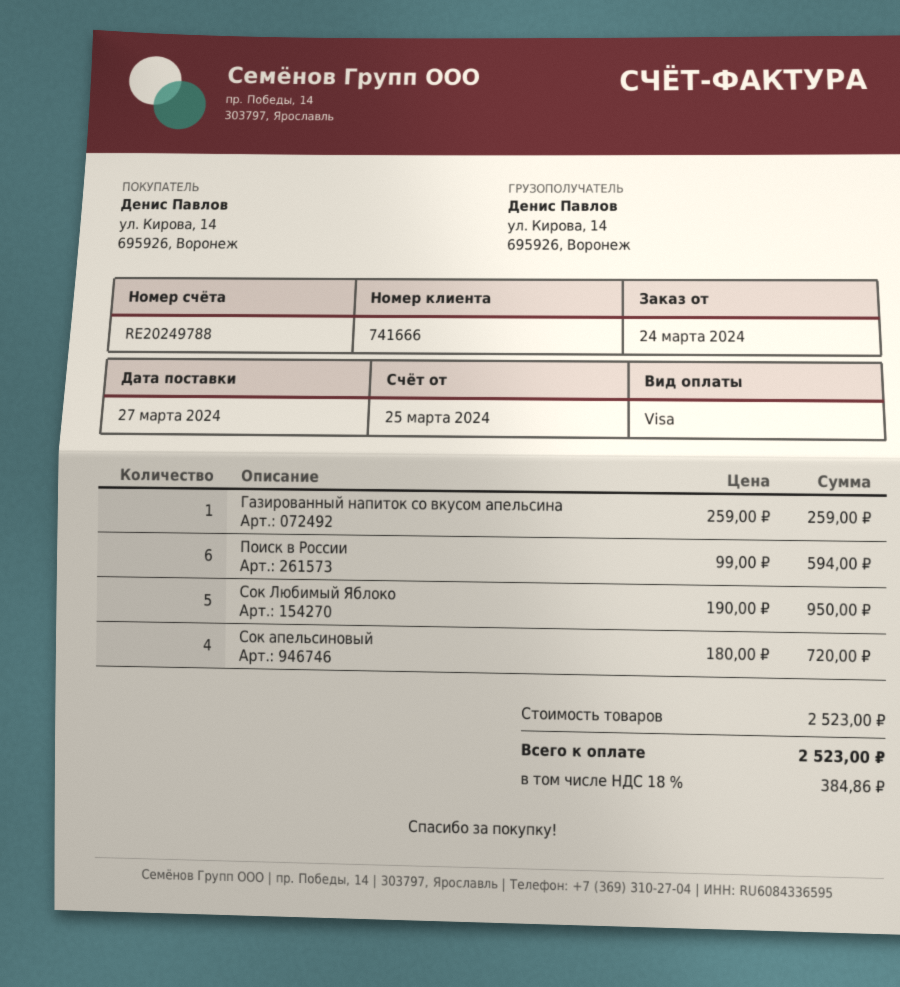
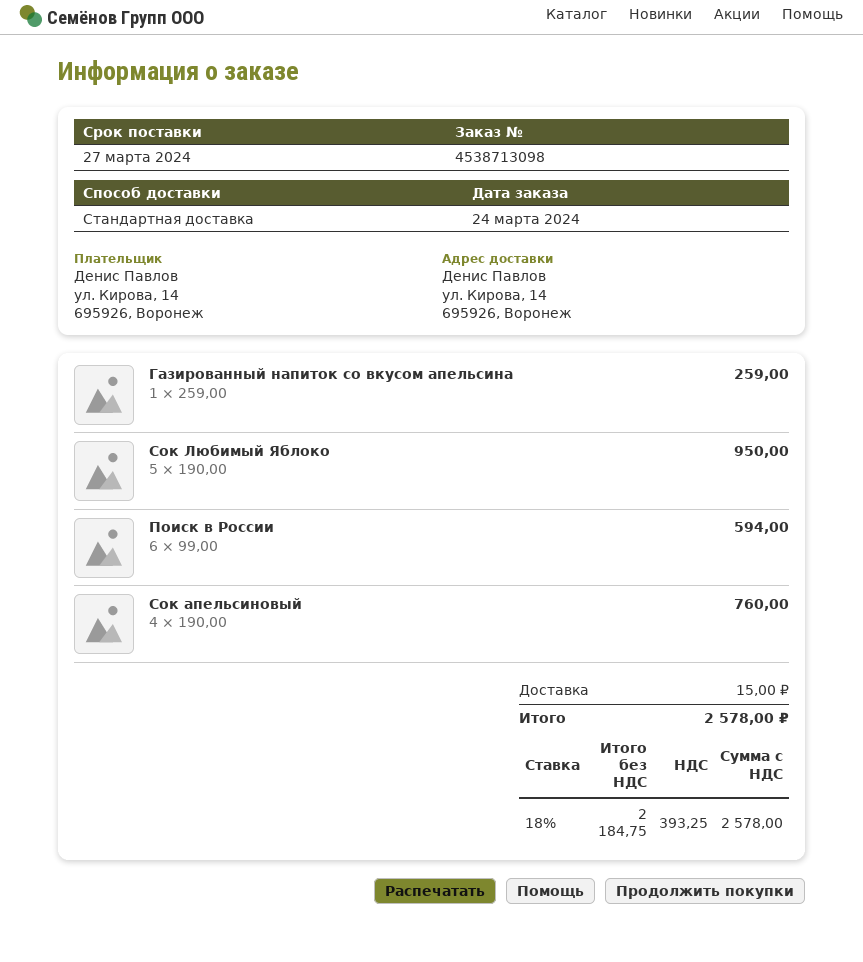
Сок апельсиновый: 4 x 180.00 = 720.00 -> 4 x 190.00 = 760.00
shipping: none -> 15.00
tax: 18% = 384.86 -> 18% = 393.25
total: 2523.00 -> 2578.00

